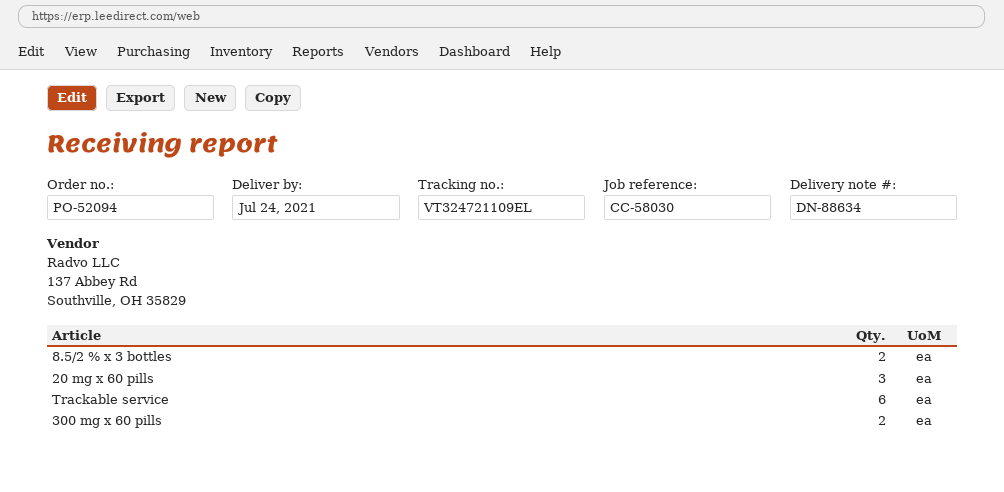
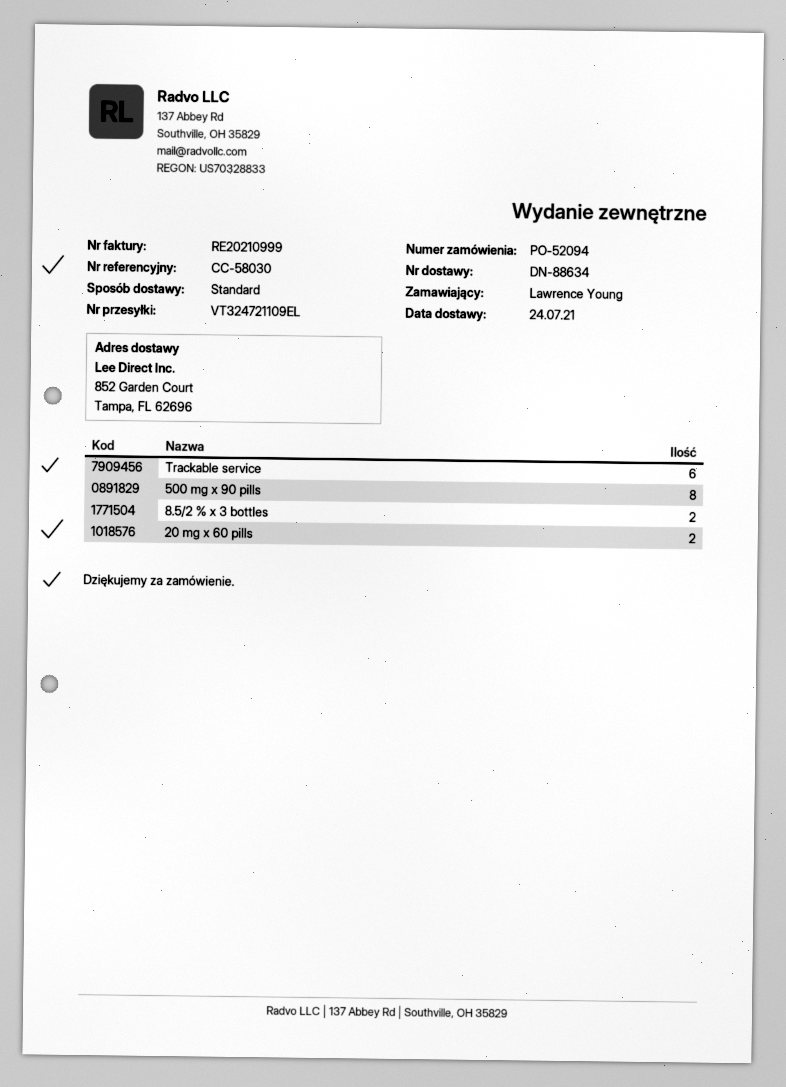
20 mg x 60 pills: 3 -> 2
300 mg x 60 pills: 2 -> none
500 mg x 90 pills: none -> 8

